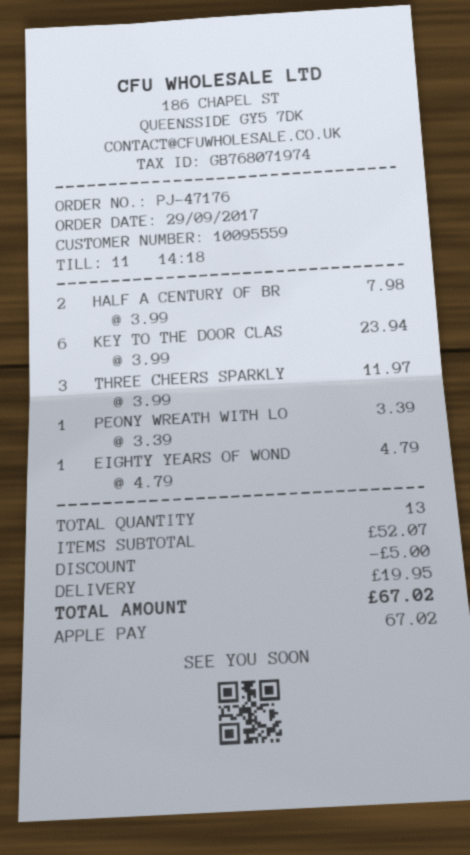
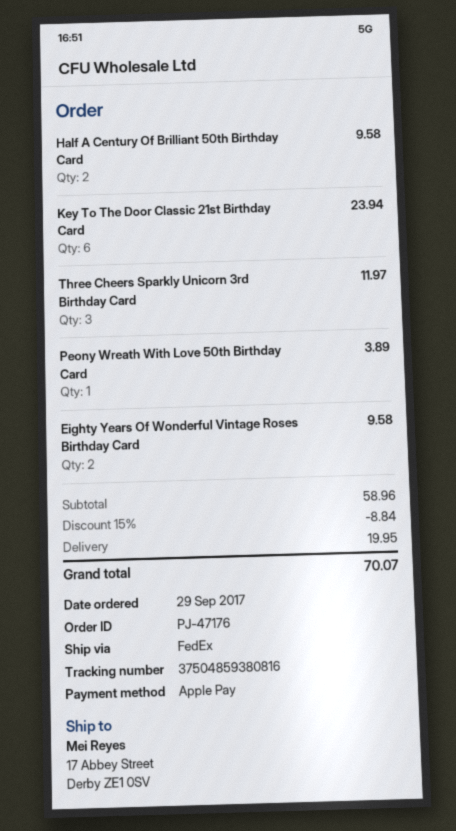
HALF A CENTURY OF BR: 2 for 7.98 -> 2 for 9.58
PEONY WREATH WITH LO: 1 for 3.39 -> 1 for 3.89
EIGHTY YEARS OF WOND: 1 for 4.79 -> 2 for 9.58
subtotal: 52.07 -> 58.96
discount: 5.00 -> 8.84
total: 67.02 -> 70.07

